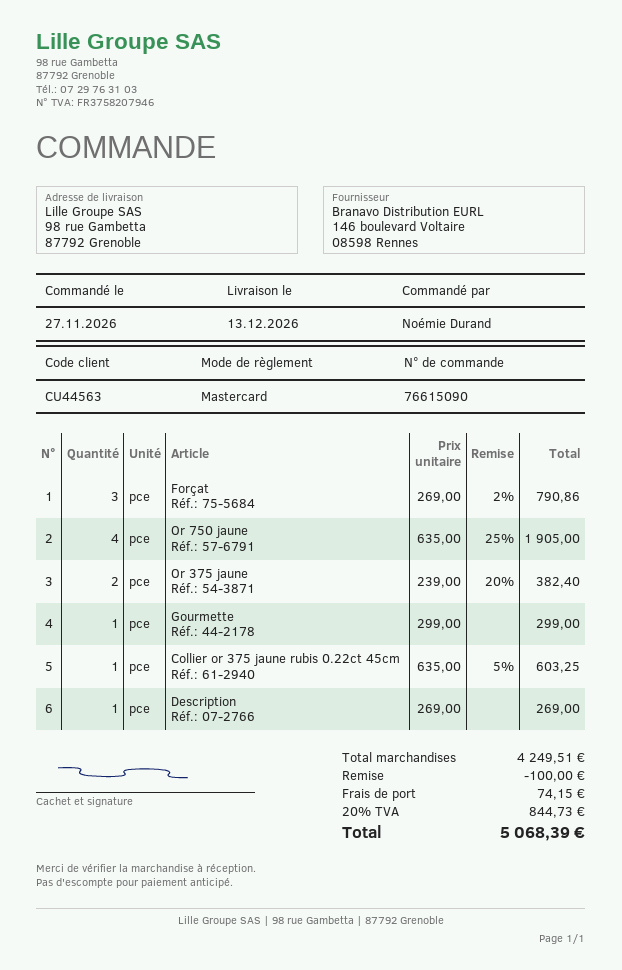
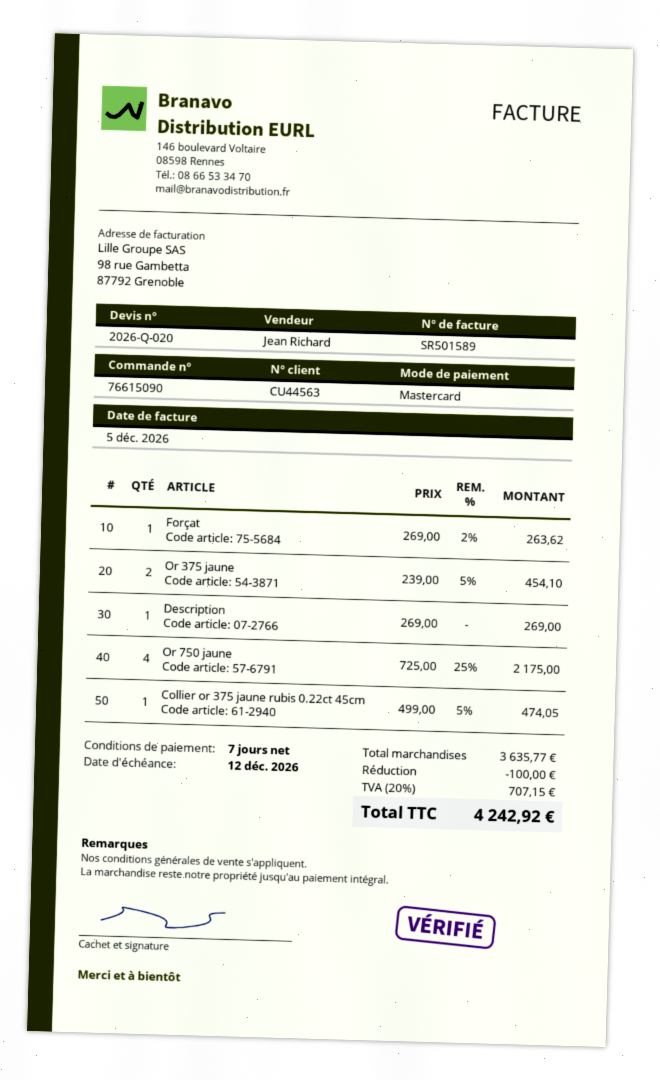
Forçat: 3 x 269.00 - 2% = 790.86 -> 1 x 269.00 - 2% = 263.62
Or 750 jaune: 4 x 635.00 - 25% = 1905.00 -> 4 x 725.00 - 25% = 2175.00
Or 375 jaune: 2 x 239.00 - 20% = 382.40 -> 2 x 239.00 - 5% = 454.10
Gourmette: 1 x 299.00 = 299.00 -> none
Collier or 375 jaune rubis 0.22ct 45cm: 1 x 635.00 - 5% = 603.25 -> 1 x 499.00 - 5% = 474.05
subtotal: 4249.51 -> 3635.77
shipping: 74.15 -> none
tax: 20% = 844.73 -> 20% = 707.15
total: 5068.39 -> 4242.92

